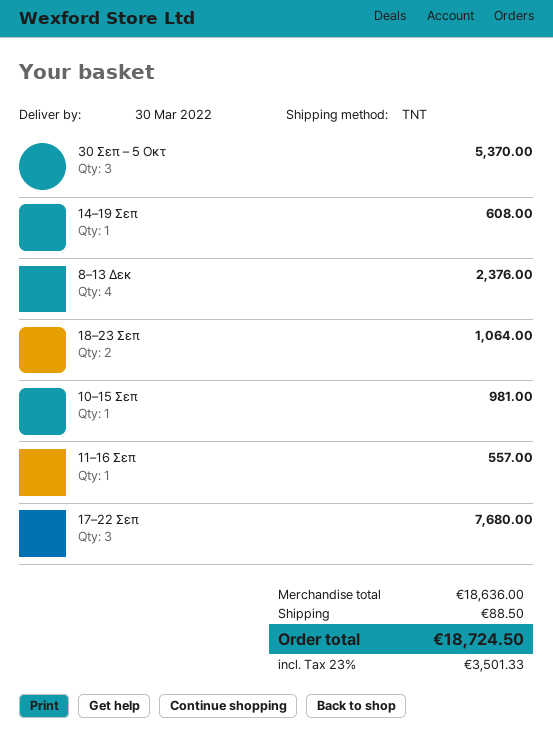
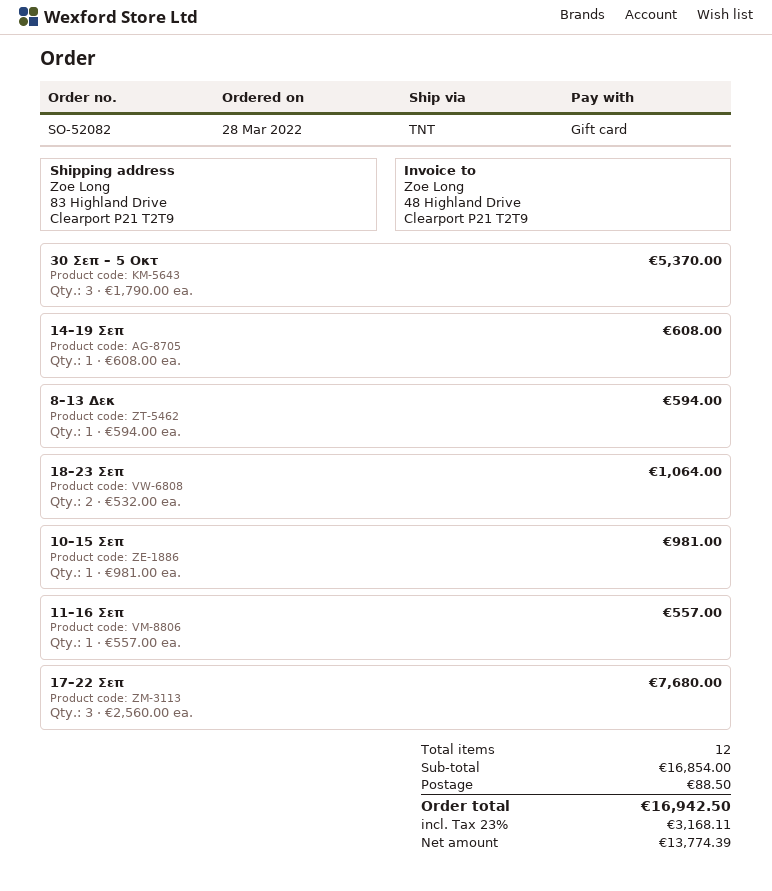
8–13 Δεκ: 4 for 2376.00 -> 1 for 594.00
subtotal: 18636.00 -> 16854.00
tax: 23% = 3501.33 -> 23% = 3168.11
total: 18724.50 -> 16942.50

